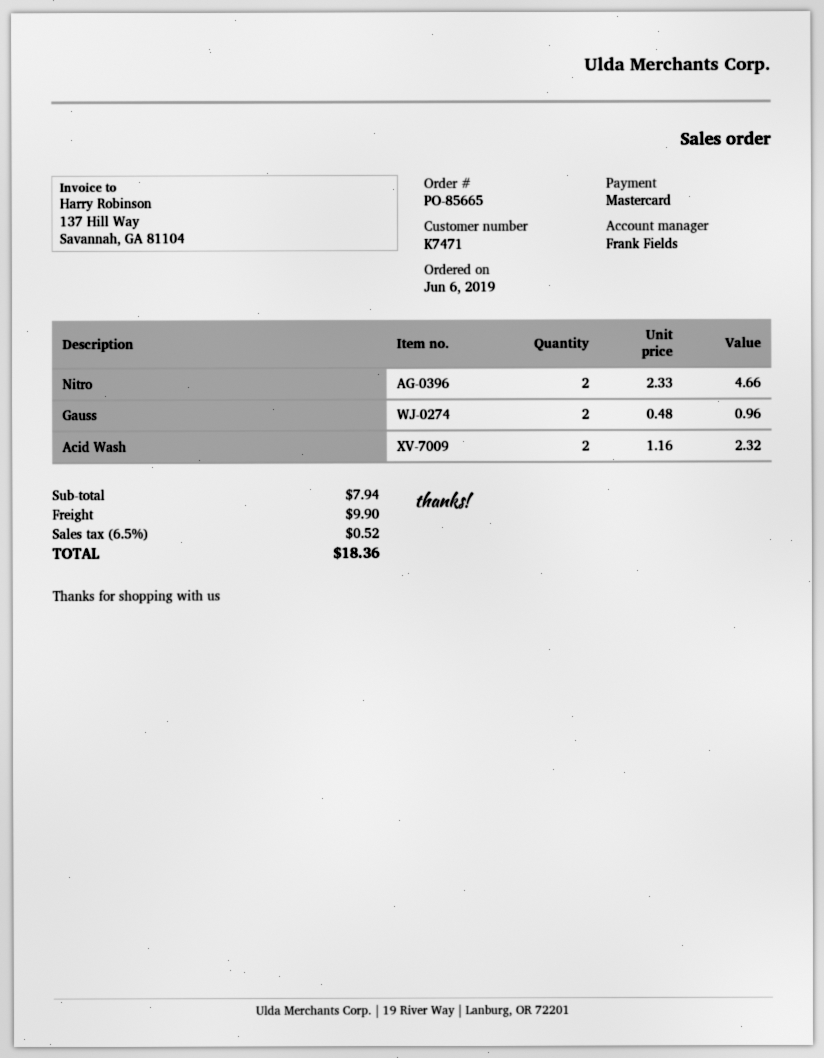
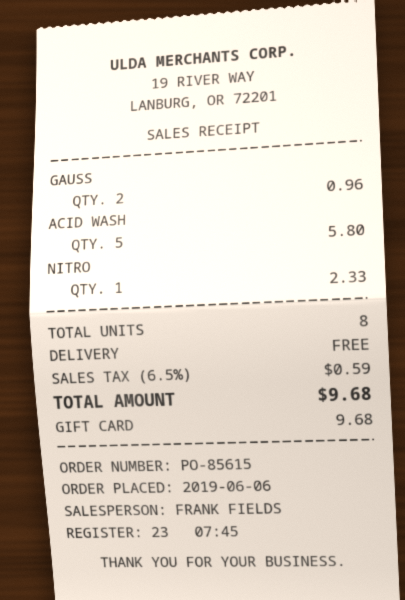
order number: PO-85665 -> PO-85615
payment method: Mastercard -> gift card
Nitro: 2 for 4.66 -> 1 for 2.33
Acid Wash: 2 for 2.32 -> 5 for 5.80
shipping: 9.90 -> 0.00
tax: 6.5% = 0.52 -> 6.5% = 0.59
total: 18.36 -> 9.68

